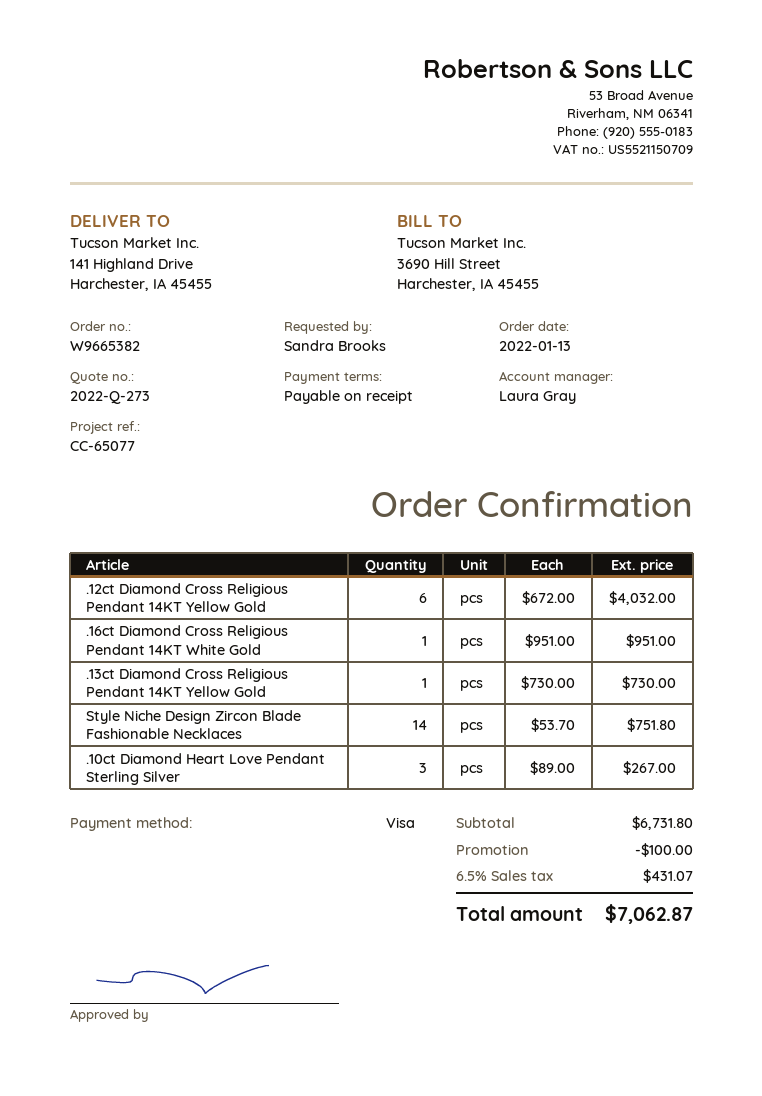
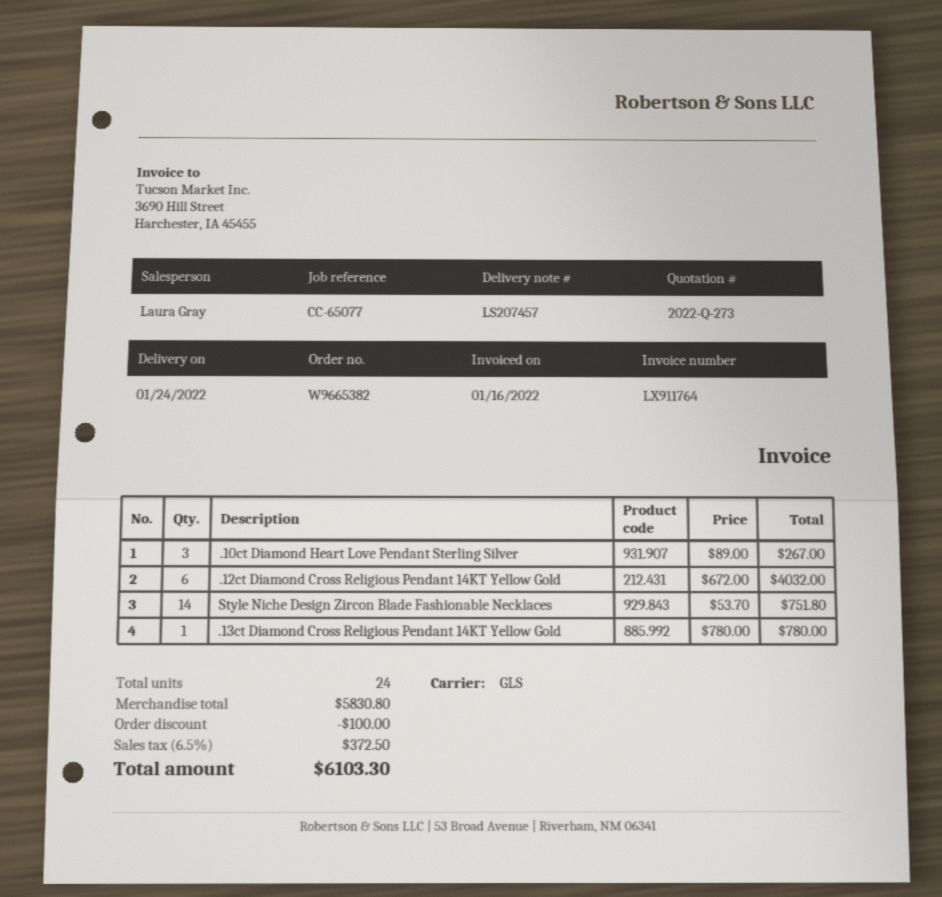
.16ct Diamond Cross Religious Pendant 14KT White Gold: 1 x 951.00 = 951.00 -> none
.13ct Diamond Cross Religious Pendant 14KT Yellow Gold: 1 x 730.00 = 730.00 -> 1 x 780.00 = 780.00
subtotal: 6731.80 -> 5830.80
tax: 6.5% = 431.07 -> 6.5% = 372.50
total: 7062.87 -> 6103.30

